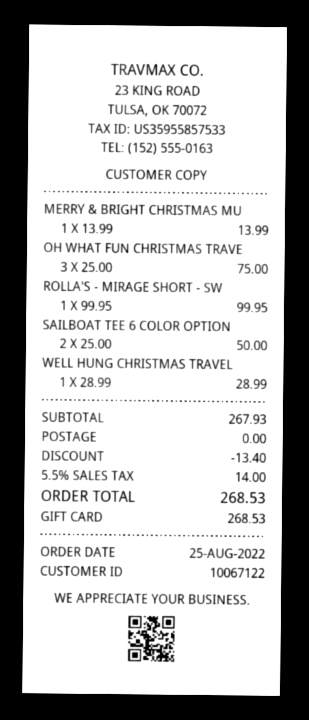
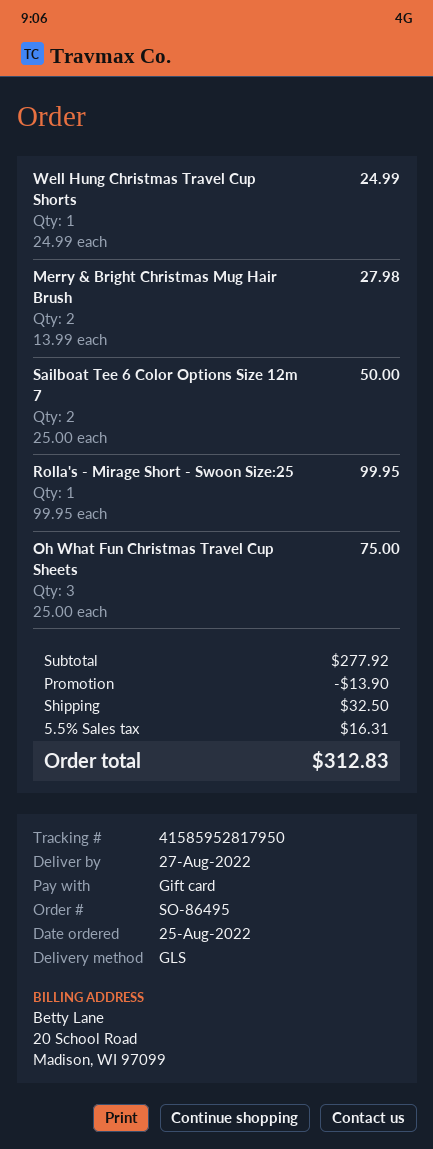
MERRY & BRIGHT CHRISTMAS MU: 1 x 13.99 = 13.99 -> 2 x 13.99 = 27.98
WELL HUNG CHRISTMAS TRAVEL: 1 x 28.99 = 28.99 -> 1 x 24.99 = 24.99
subtotal: 267.93 -> 277.92
discount: 13.40 -> 13.90
shipping: 0.00 -> 32.50
tax: 5.5% = 14.00 -> 5.5% = 16.31
total: 268.53 -> 312.83

